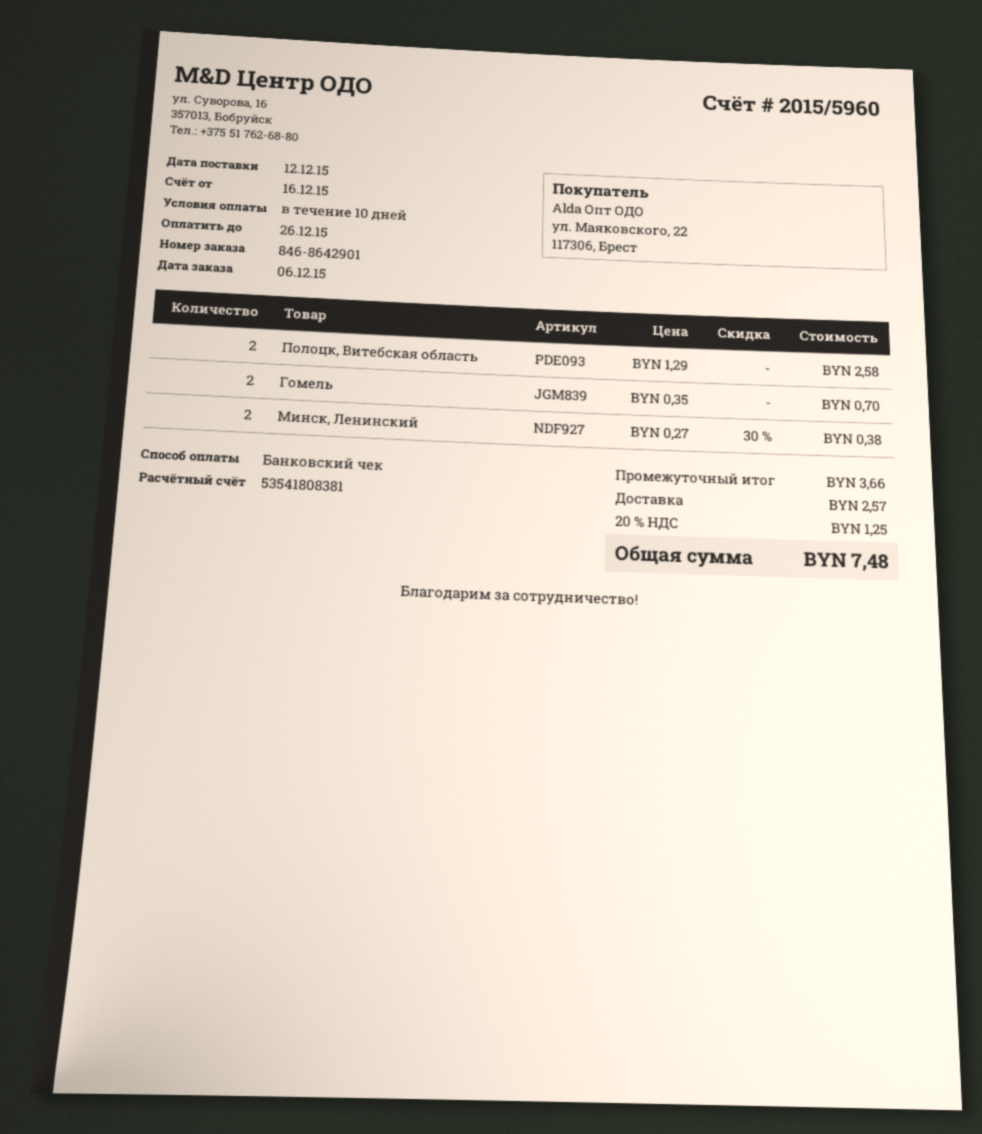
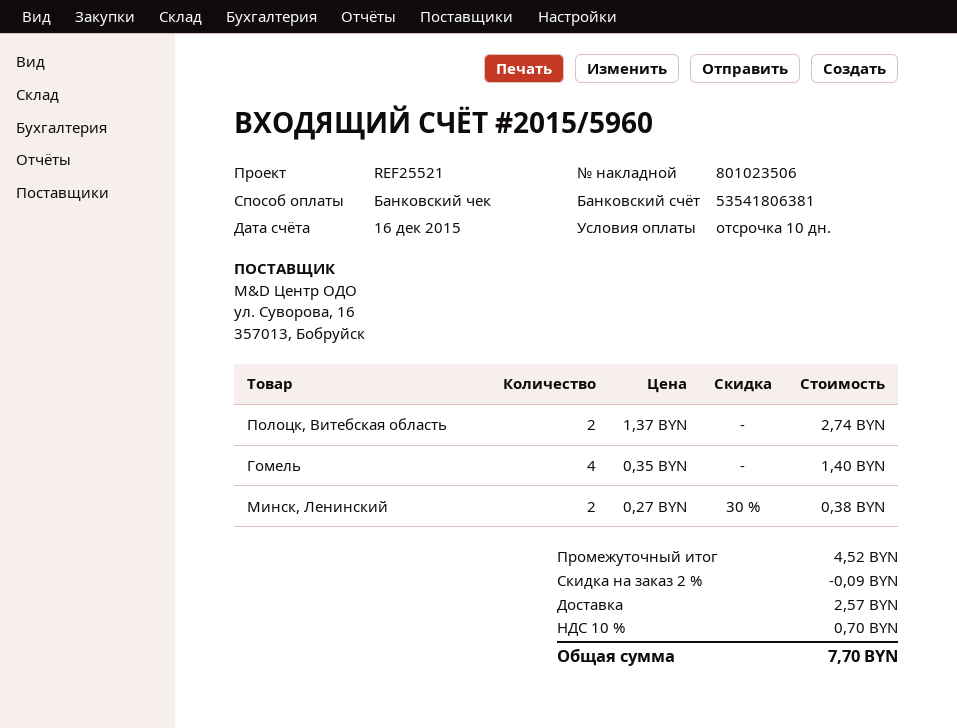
bank account: 53541808381 -> 53541806381
Полоцк, Витебская область: 2 x 1.29 = 2.58 -> 2 x 1.37 = 2.74
Гомель: 2 x 0.35 = 0.70 -> 4 x 0.35 = 1.40
subtotal: 3.66 -> 4.52
discount: none -> 2% = 0.09
tax: 20% = 1.25 -> 10% = 0.70
total: 7.48 -> 7.70

